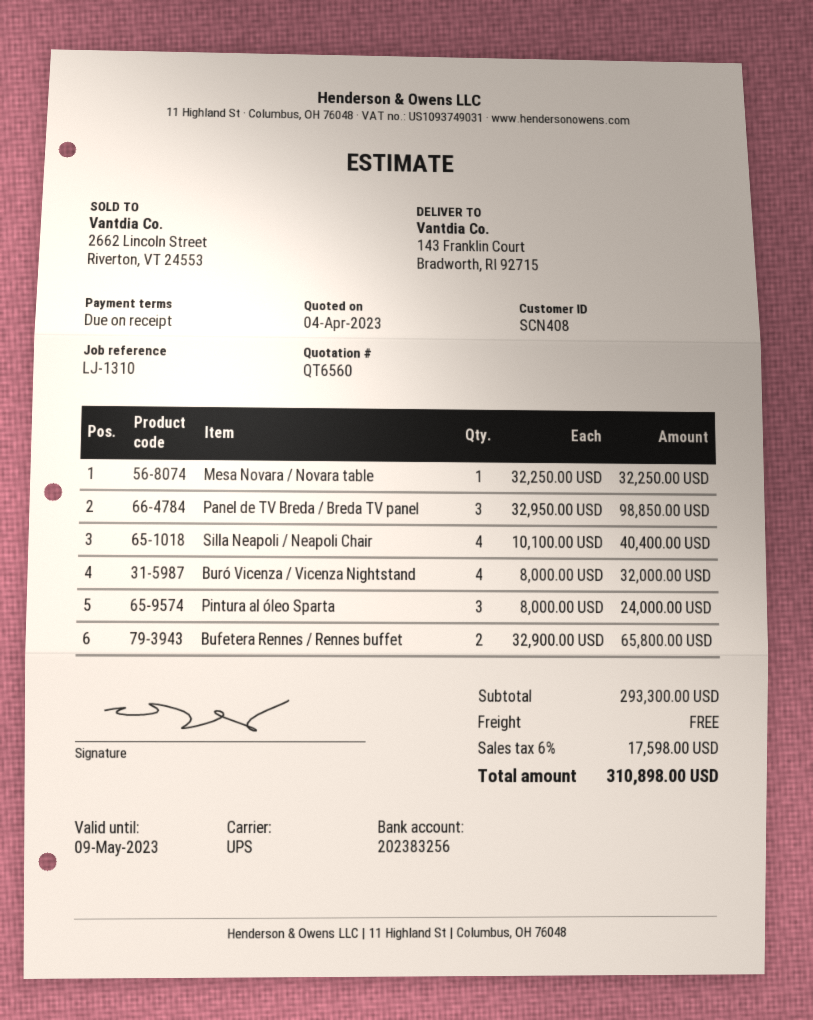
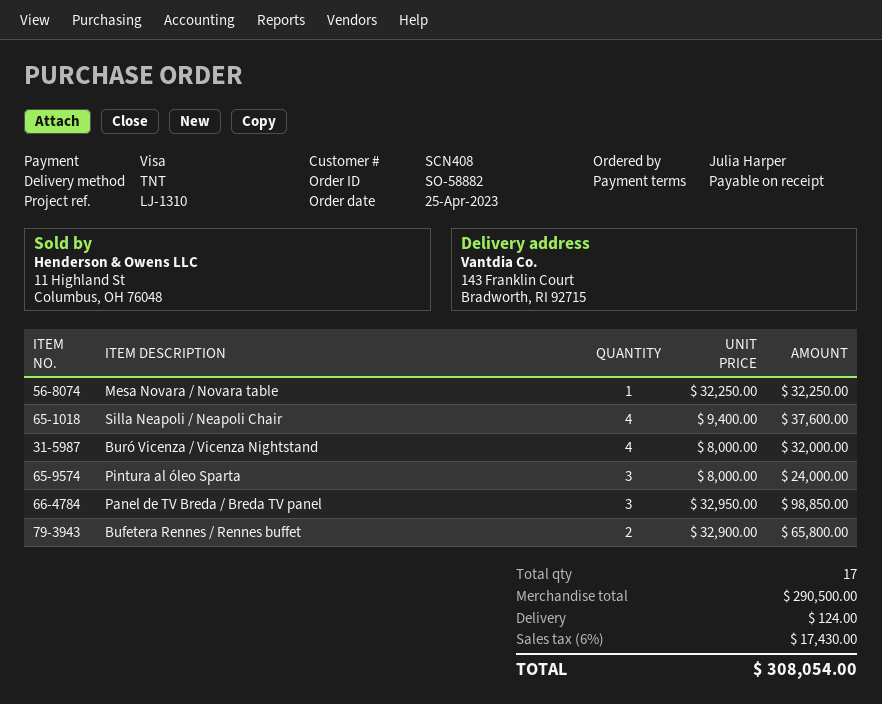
shipping method: UPS -> TNT
Silla Neapoli / Neapoli Chair: 4 x 10100.00 = 40400.00 -> 4 x 9400.00 = 37600.00
subtotal: 293300.00 -> 290500.00
shipping: 0.00 -> 124.00
tax: 6% = 17598.00 -> 6% = 17430.00
total: 310898.00 -> 308054.00

